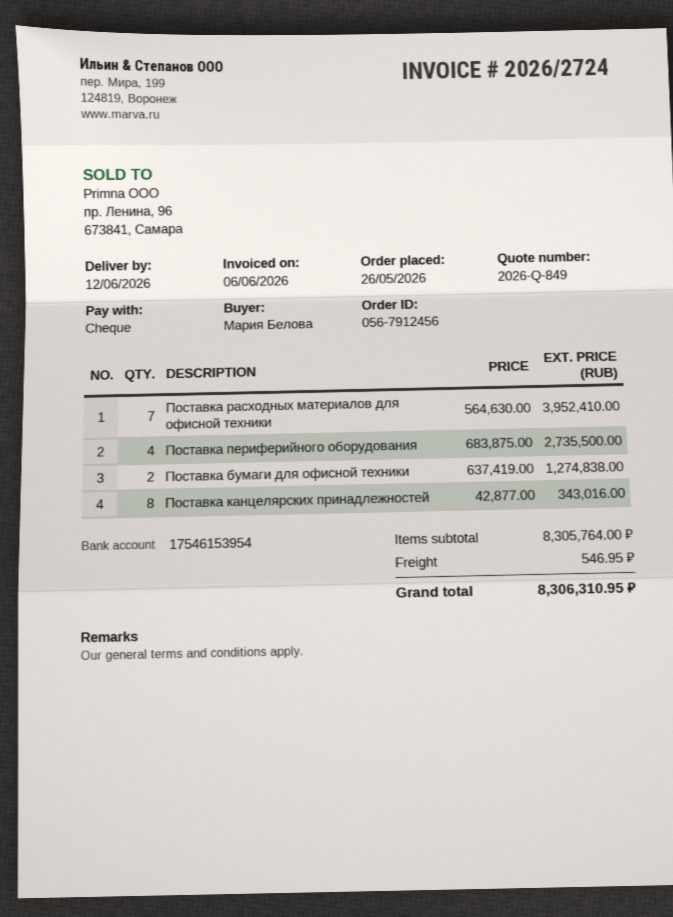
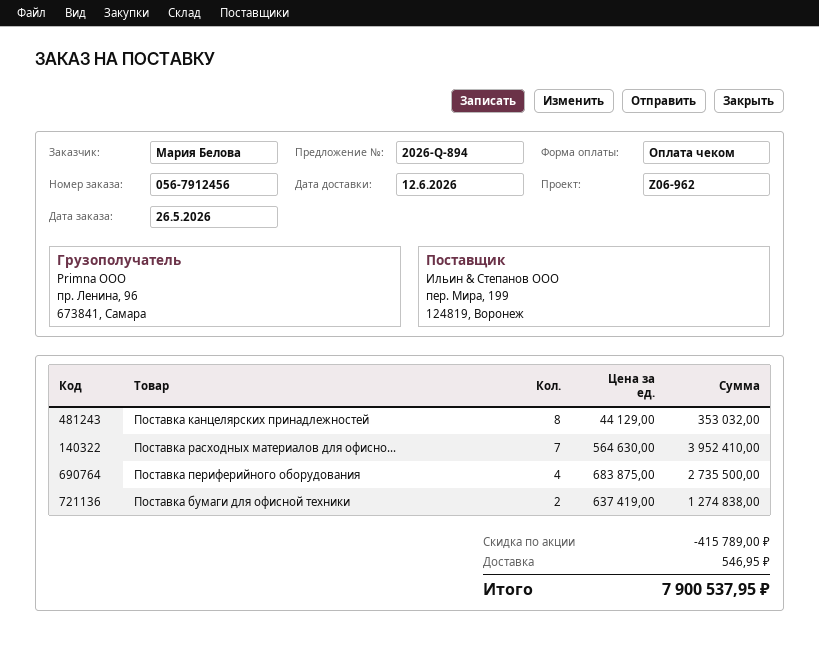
quote number: 2026-Q-849 -> 2026-Q-894
Поставка канцелярских принадлежностей: 8 x 42877.00 = 343016.00 -> 8 x 44129.00 = 353032.00
discount: none -> 415789.00
total: 8306310.95 -> 7900537.95

